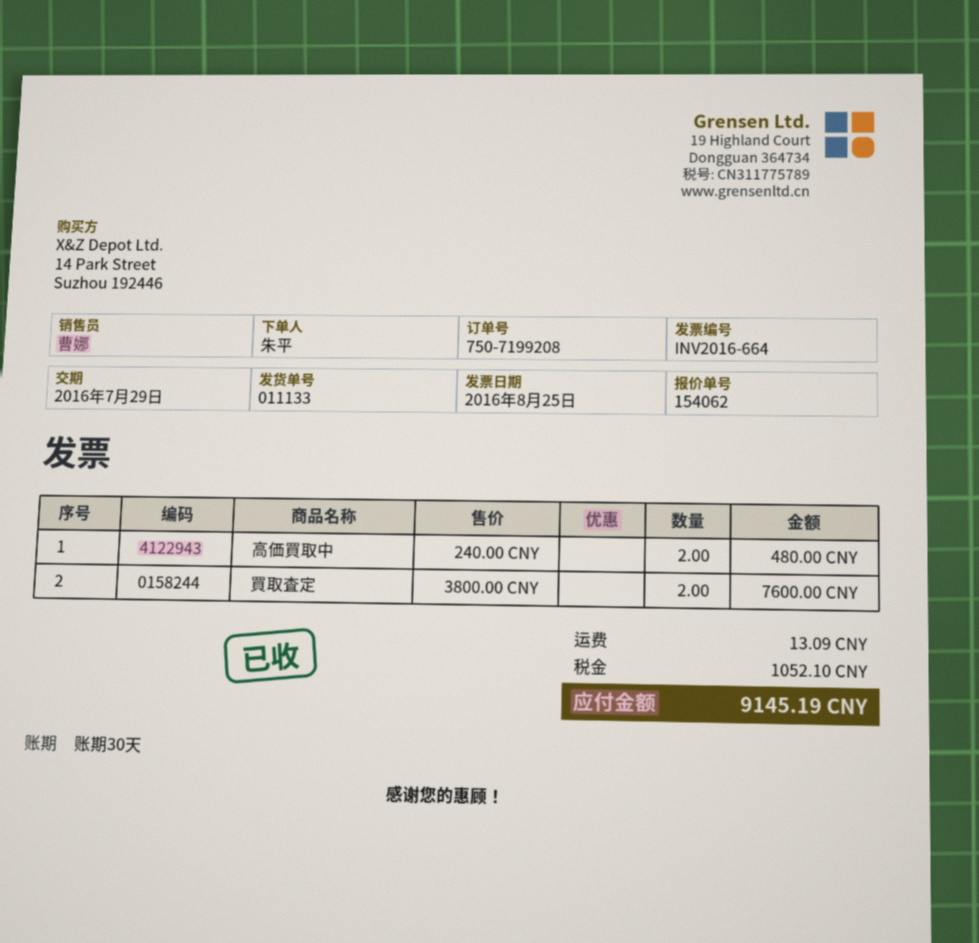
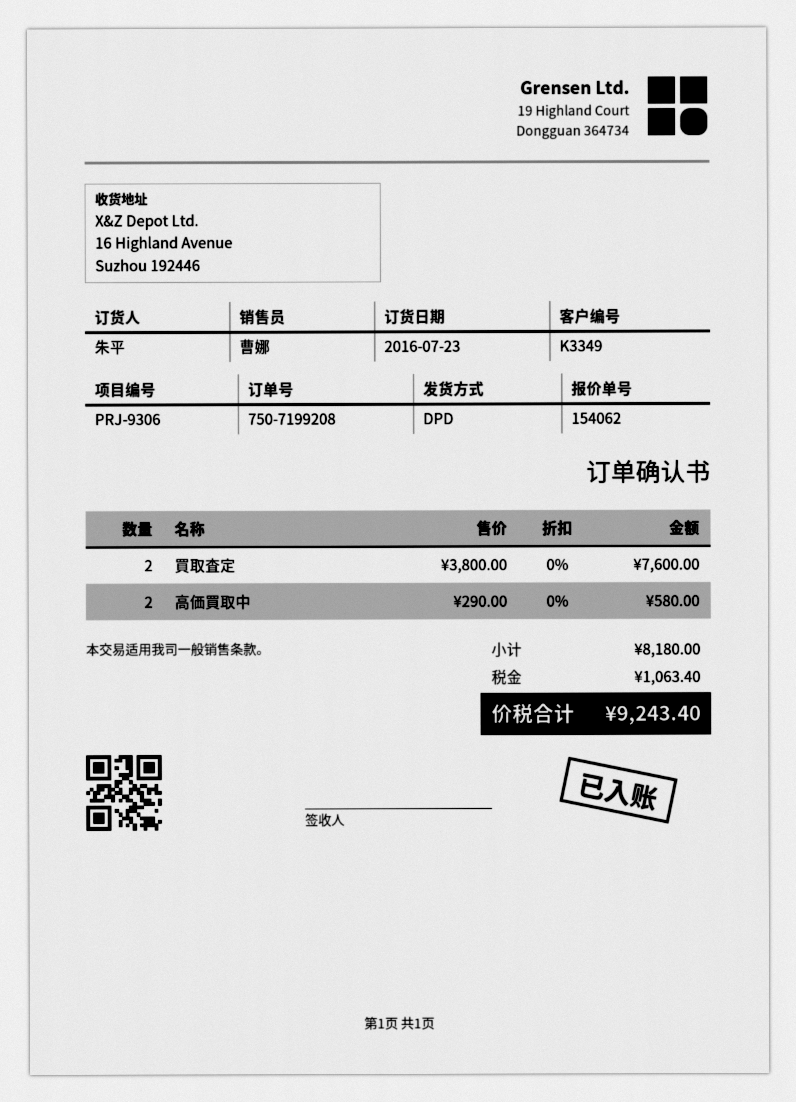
高価買取中: 2 x 240.00 = 480.00 -> 2 x 290.00 = 580.00
shipping: 13.09 -> none
tax: 1052.10 -> 1063.40
total: 9145.19 -> 9243.40

